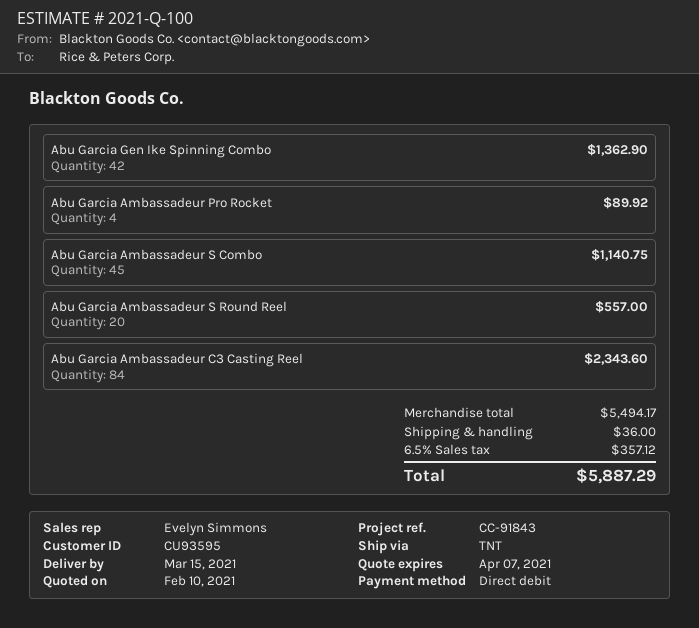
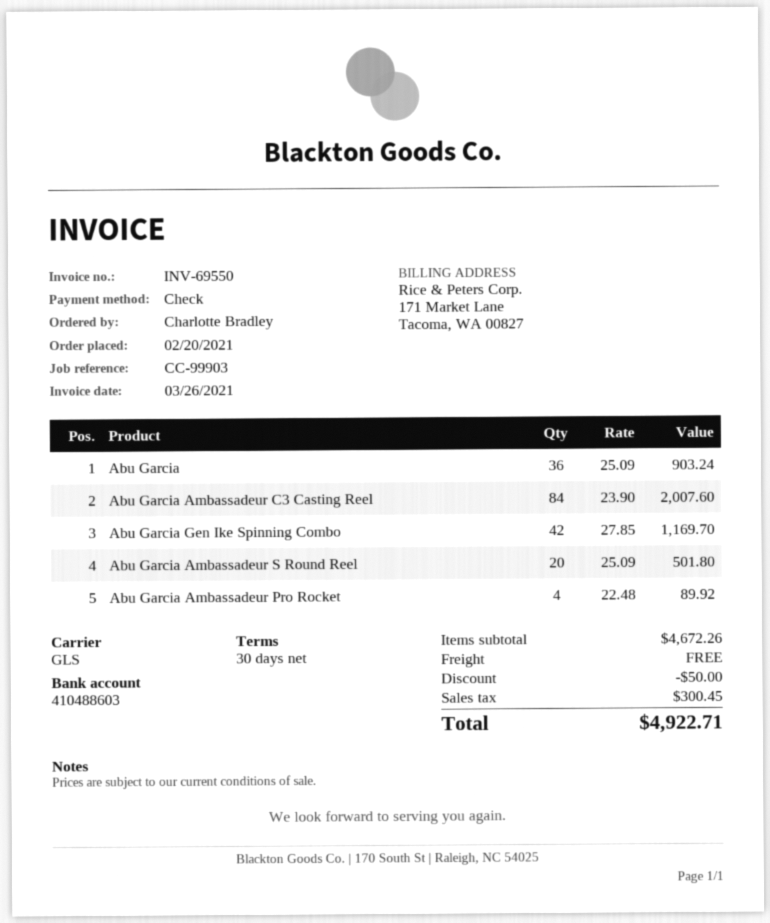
reference: CC-91843 -> CC-99903
payment method: direct debit -> cheque
shipping method: TNT -> GLS
Abu Garcia Gen Ike Spinning Combo: 42 for 1362.90 -> 42 for 1169.70
Abu Garcia Ambassadeur S Combo: 45 for 1140.75 -> none
Abu Garcia Ambassadeur S Round Reel: 20 for 557.00 -> 20 for 501.80
Abu Garcia Ambassadeur C3 Casting Reel: 84 for 2343.60 -> 84 for 2007.60
Abu Garcia: none -> 36 for 903.24
subtotal: 5494.17 -> 4672.26
discount: none -> 50.00
shipping: 36.00 -> 0.00
tax: 357.12 -> 300.45
total: 5887.29 -> 4922.71

